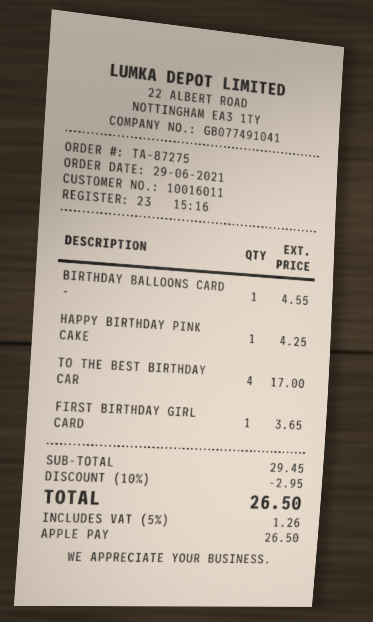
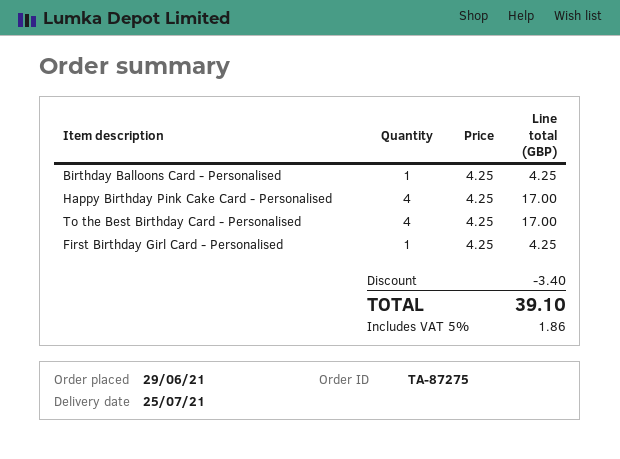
BIRTHDAY BALLOONS CARD -: 1 for 4.55 -> 1 for 4.25
HAPPY BIRTHDAY PINK CAKE: 1 for 4.25 -> 4 for 17.00
FIRST BIRTHDAY GIRL CARD: 1 for 3.65 -> 1 for 4.25
discount: 2.95 -> 3.40
tax: 5% = 1.26 -> 5% = 1.86
total: 26.50 -> 39.10

